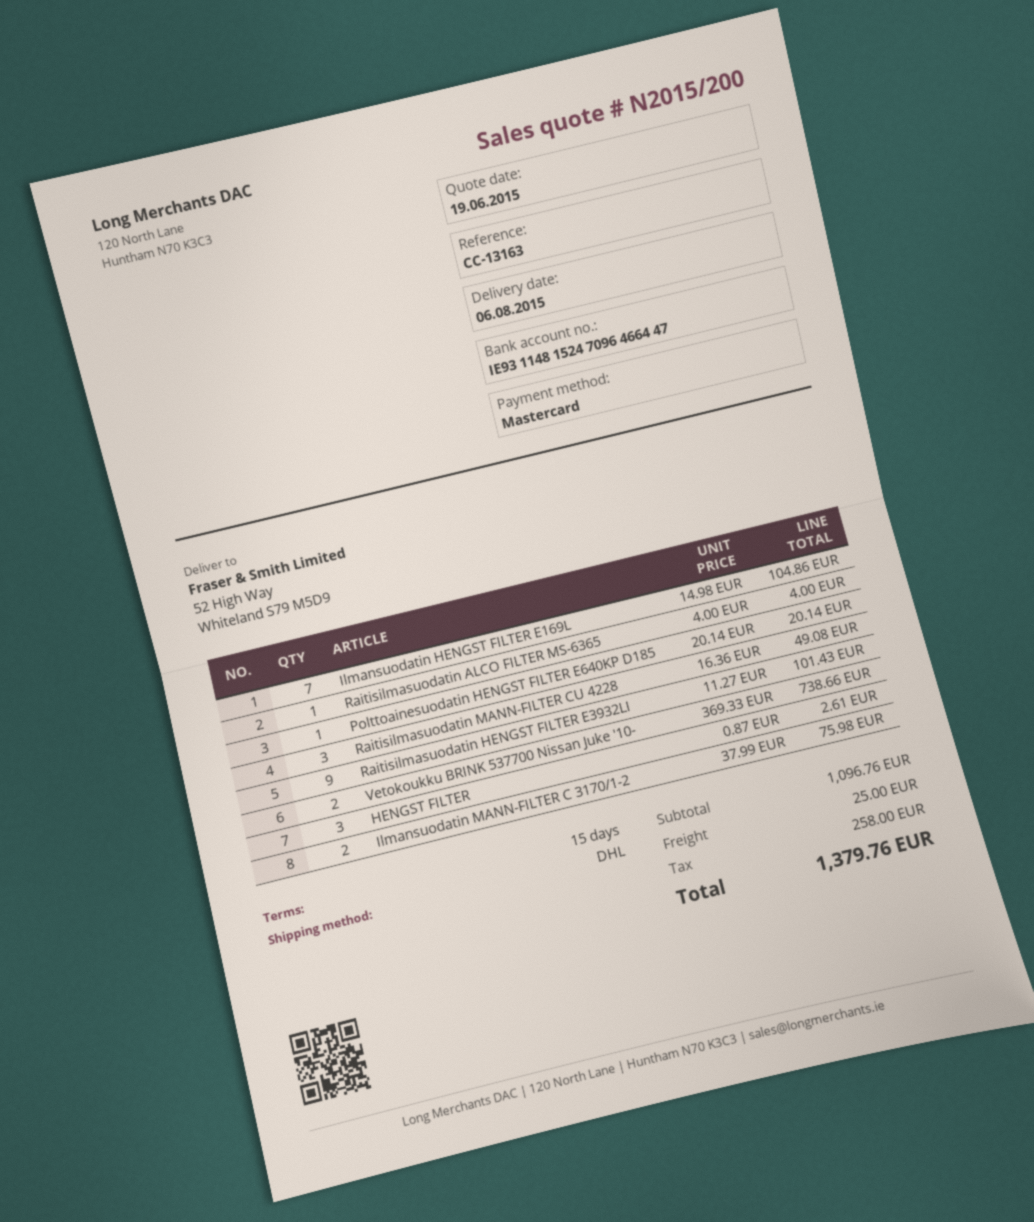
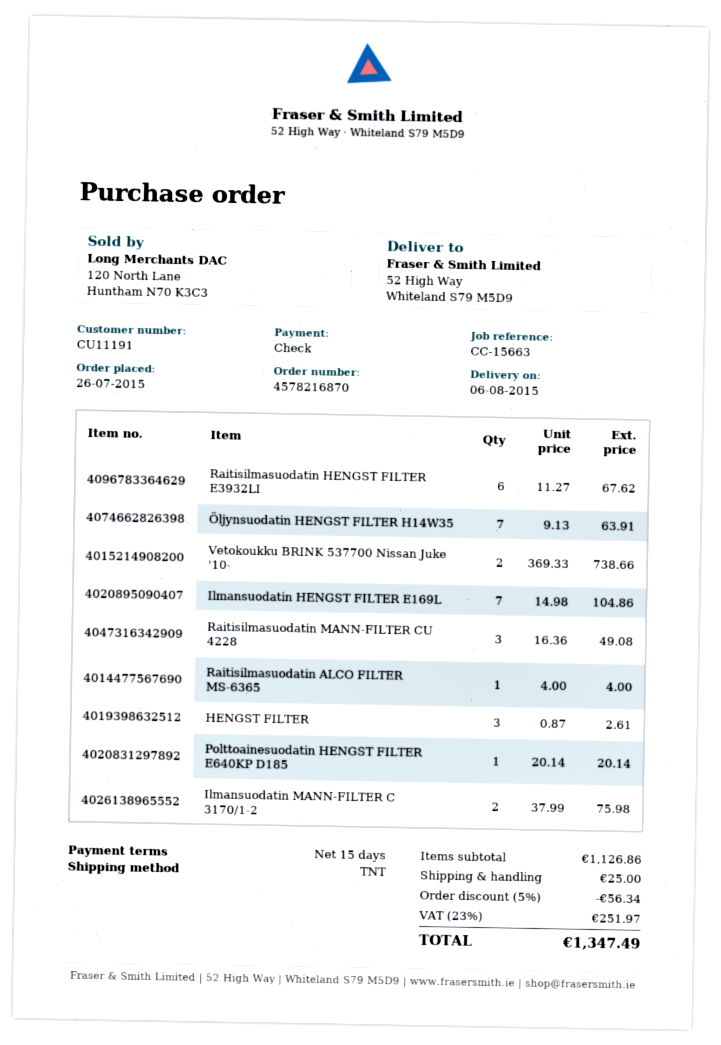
reference: CC-13163 -> CC-15663
payment method: Mastercard -> cheque
shipping method: DHL -> TNT
Raitisilmasuodatin HENGST FILTER E3932LI: 9 x 11.27 = 101.43 -> 6 x 11.27 = 67.62
Öljynsuodatin HENGST FILTER H14W35: none -> 7 x 9.13 = 63.91
subtotal: 1096.76 -> 1126.86
discount: none -> 5% = 56.34
tax: 258.00 -> 251.97
total: 1379.76 -> 1347.49

